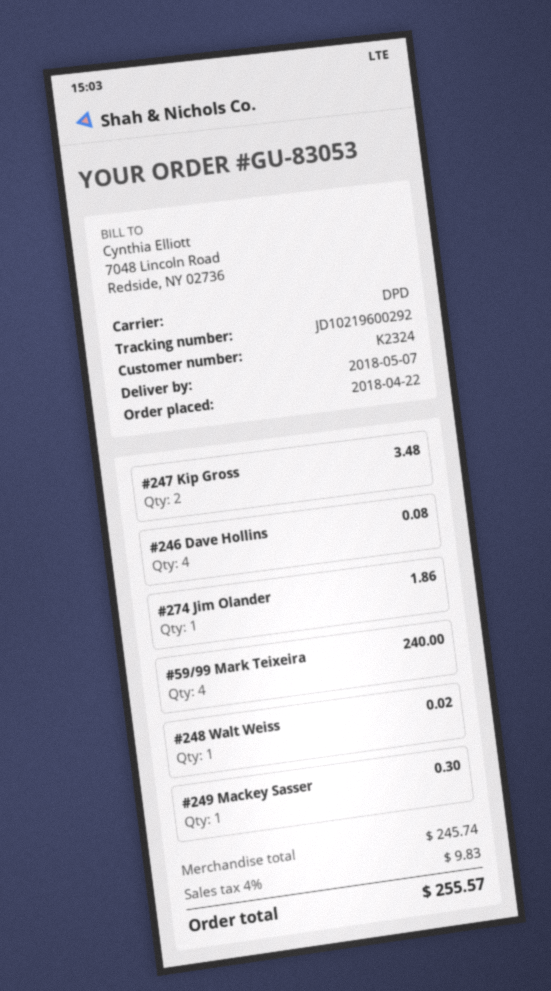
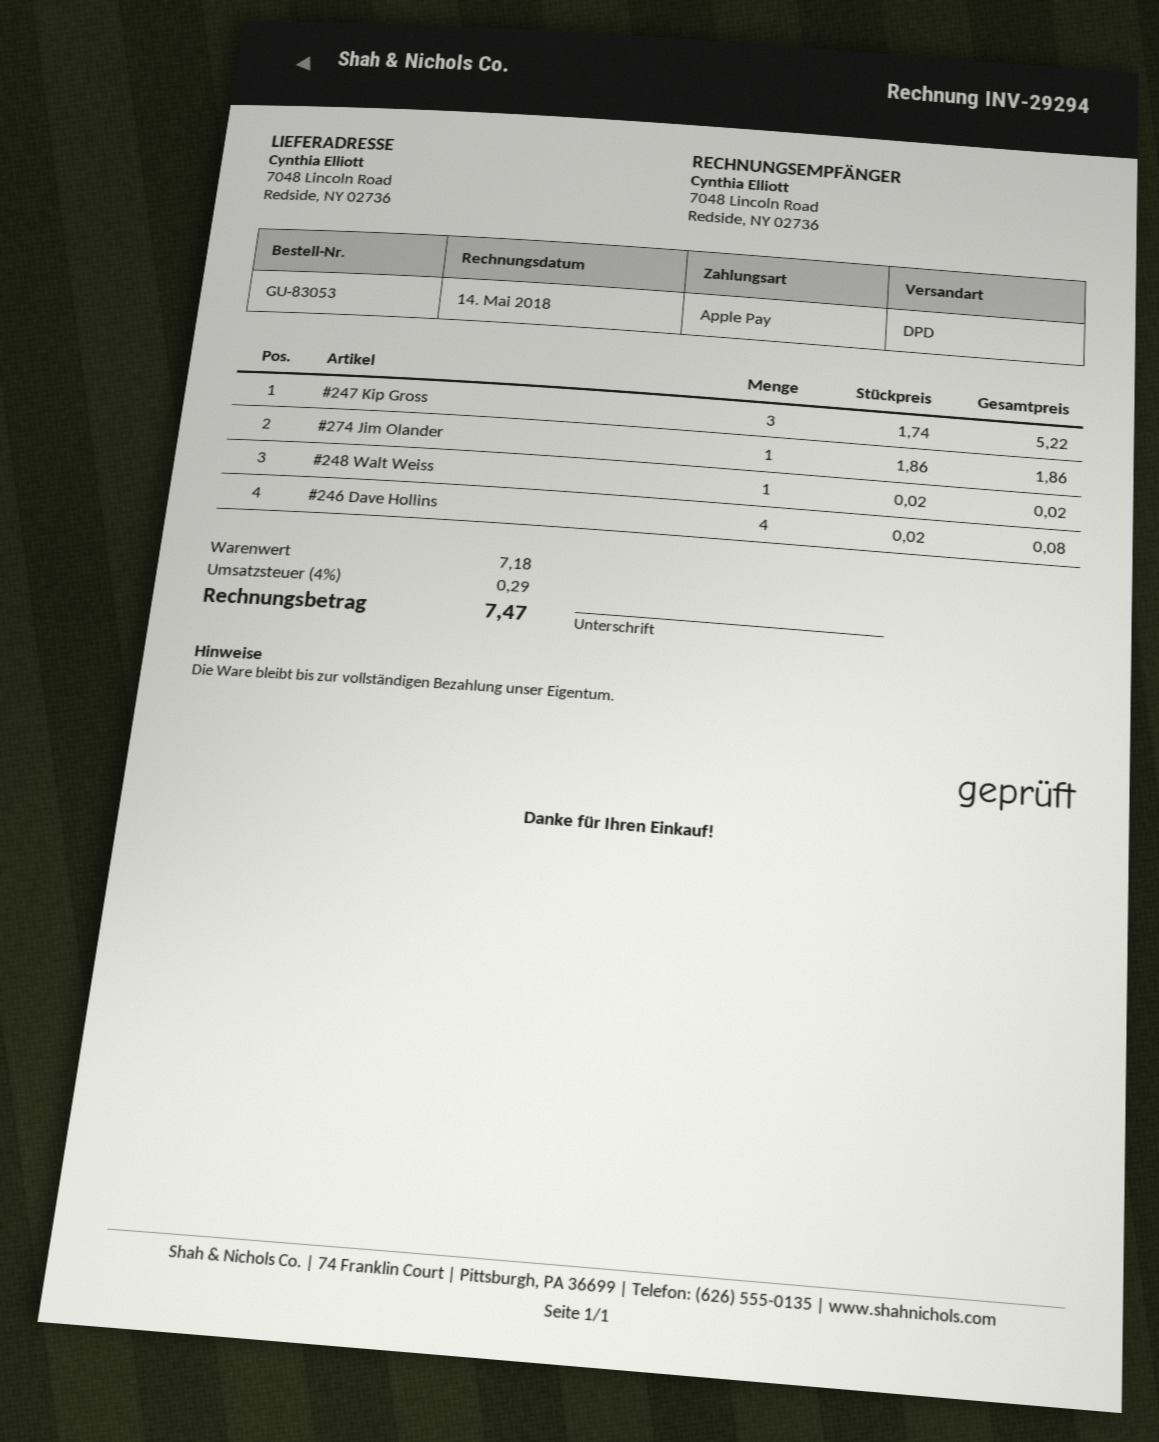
#247 Kip Gross: 2 for 3.48 -> 3 for 5.22
#59/99 Mark Teixeira: 4 for 240.00 -> none
#249 Mackey Sasser: 1 for 0.30 -> none
subtotal: 245.74 -> 7.18
tax: 4% = 9.83 -> 4% = 0.29
total: 255.57 -> 7.47

